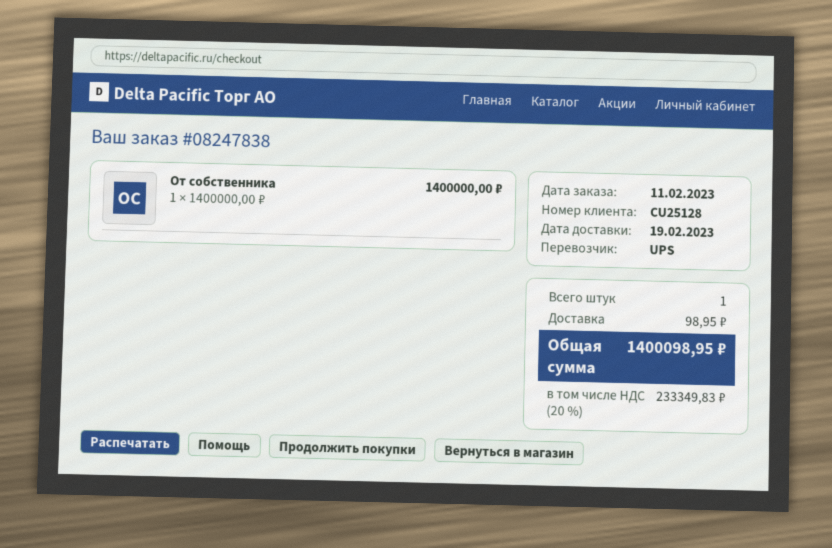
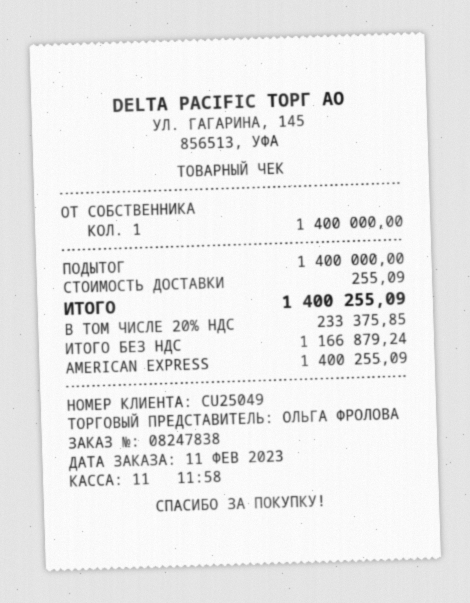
customer number: CU25128 -> CU25049
shipping: 98.95 -> 255.09
tax: 20% = 233349.83 -> 20% = 233375.85
total: 1400098.95 -> 1400255.09

